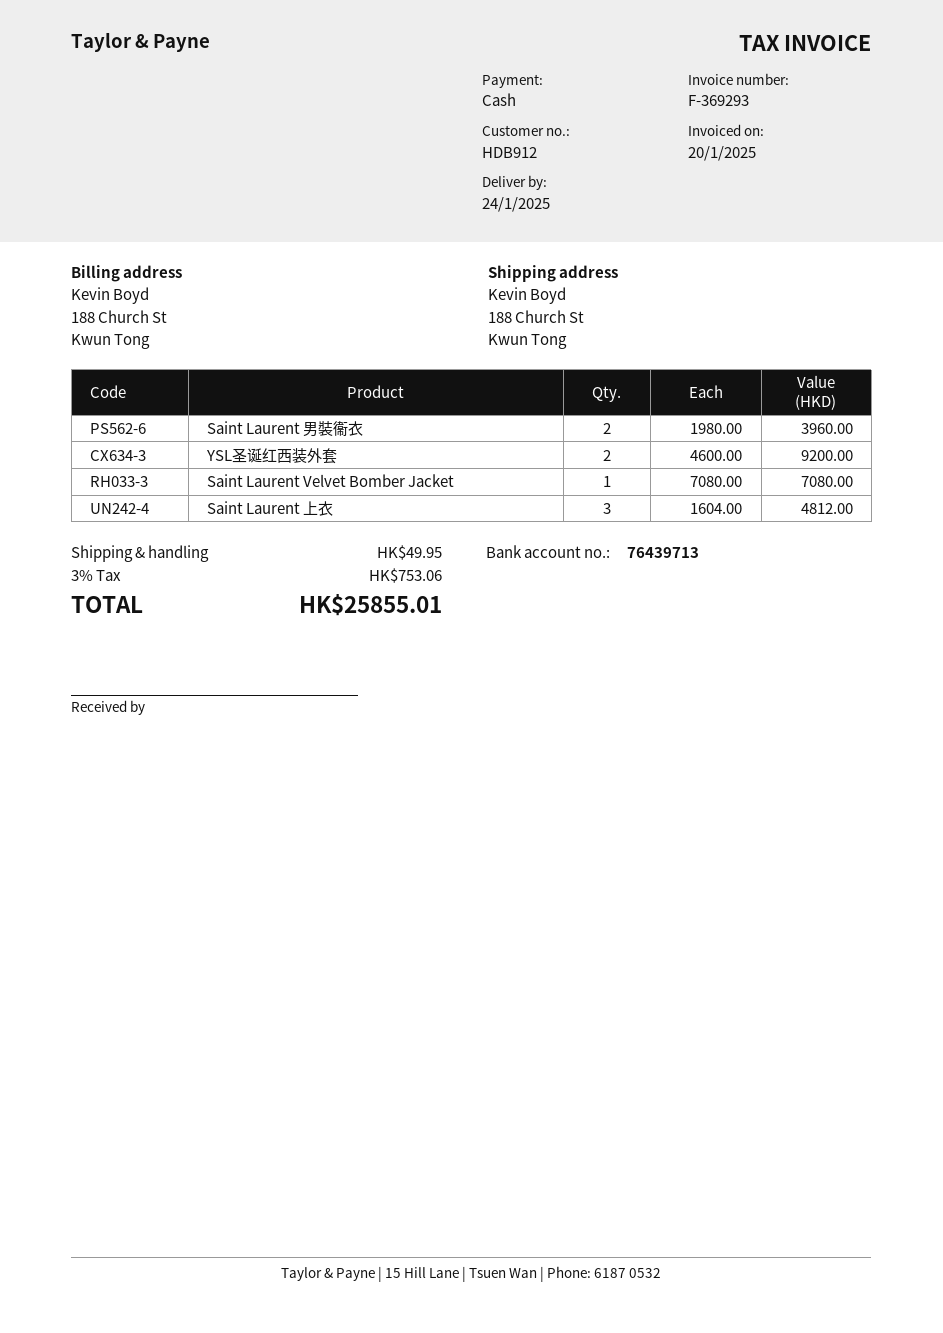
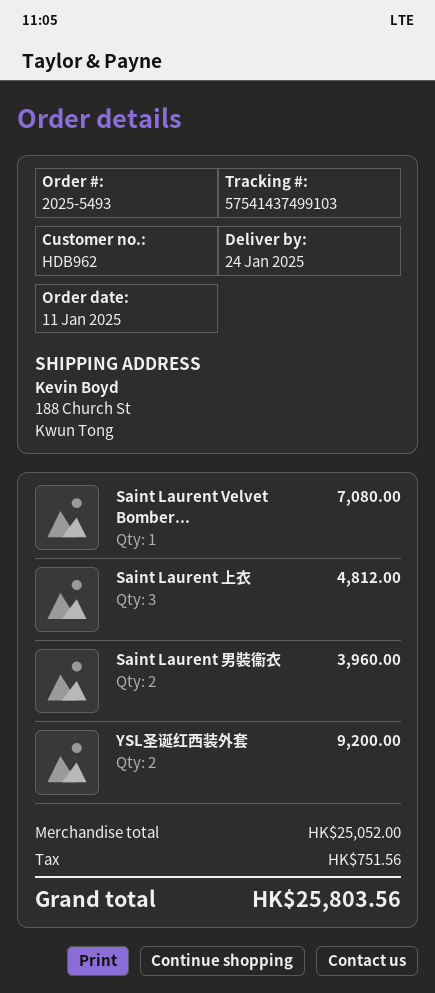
customer number: HDB912 -> HDB962
shipping: 49.95 -> none
tax: 753.06 -> 751.56
total: 25855.01 -> 25803.56

